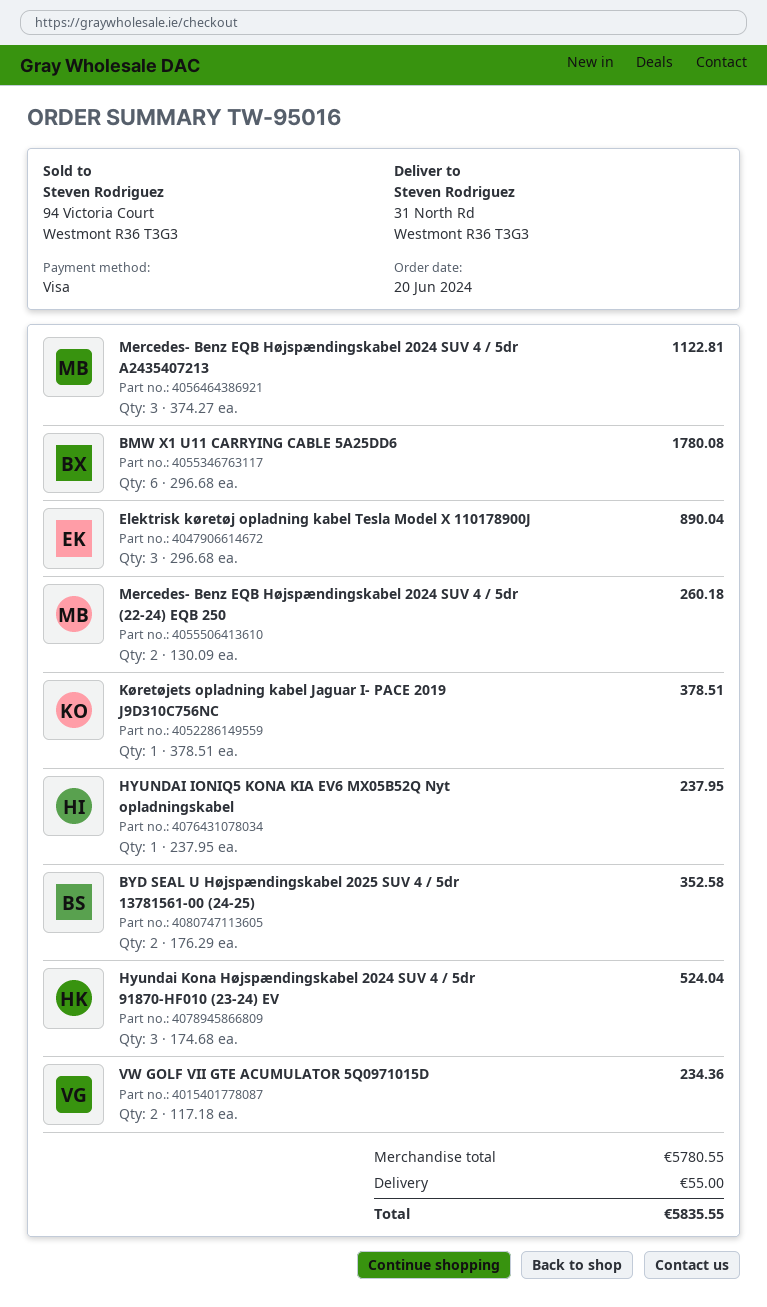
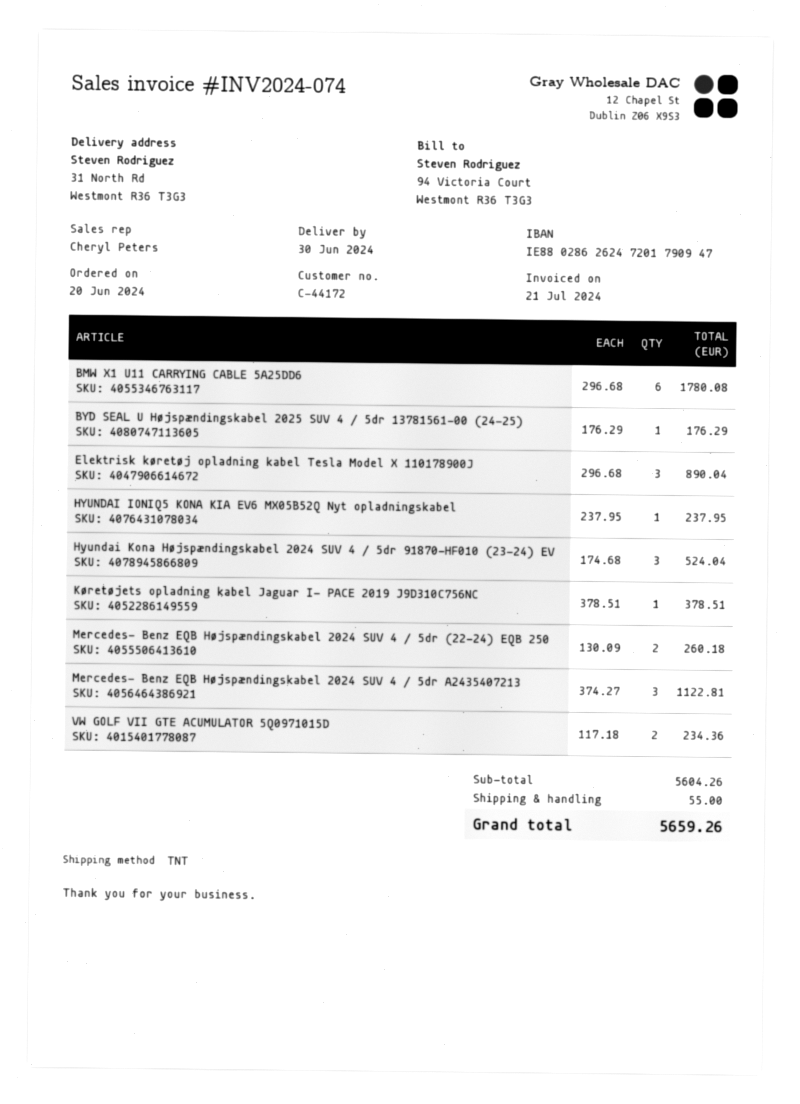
BYD SEAL U Højspændingskabel 2025 SUV 4 / 5dr 13781561-00 (24-25): 2 x 176.29 = 352.58 -> 1 x 176.29 = 176.29
subtotal: 5780.55 -> 5604.26
total: 5835.55 -> 5659.26

